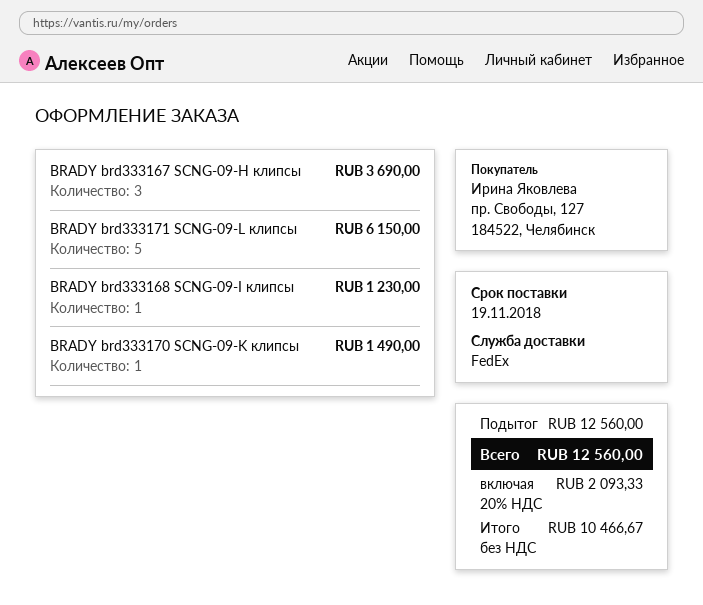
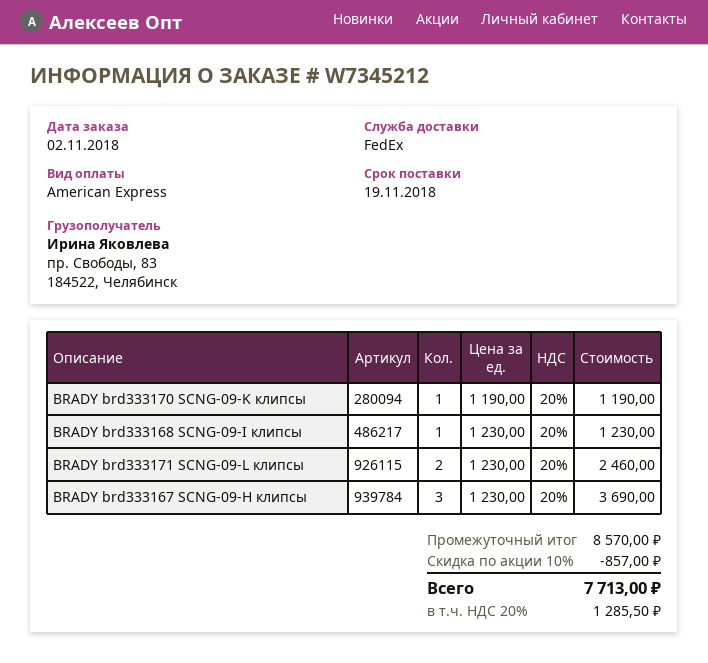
BRADY brd333171 SCNG-09-L клипсы: 5 for 6150.00 -> 2 for 2460.00
BRADY brd333170 SCNG-09-K клипсы: 1 for 1490.00 -> 1 for 1190.00
subtotal: 12560.00 -> 8570.00
discount: none -> 10% = 857.00
tax: 20% = 2093.33 -> 20% = 1285.50
total: 12560.00 -> 7713.00

